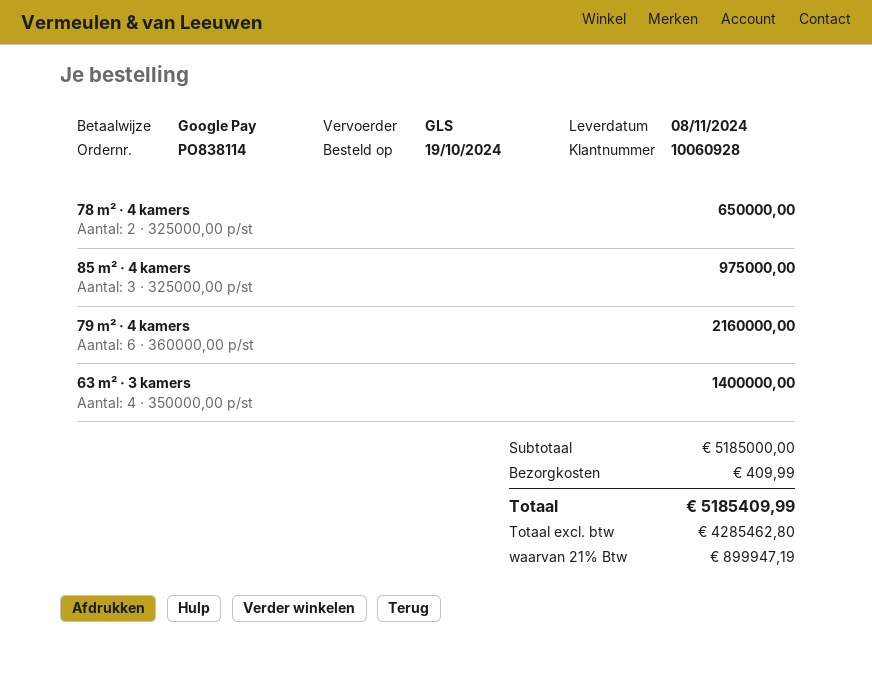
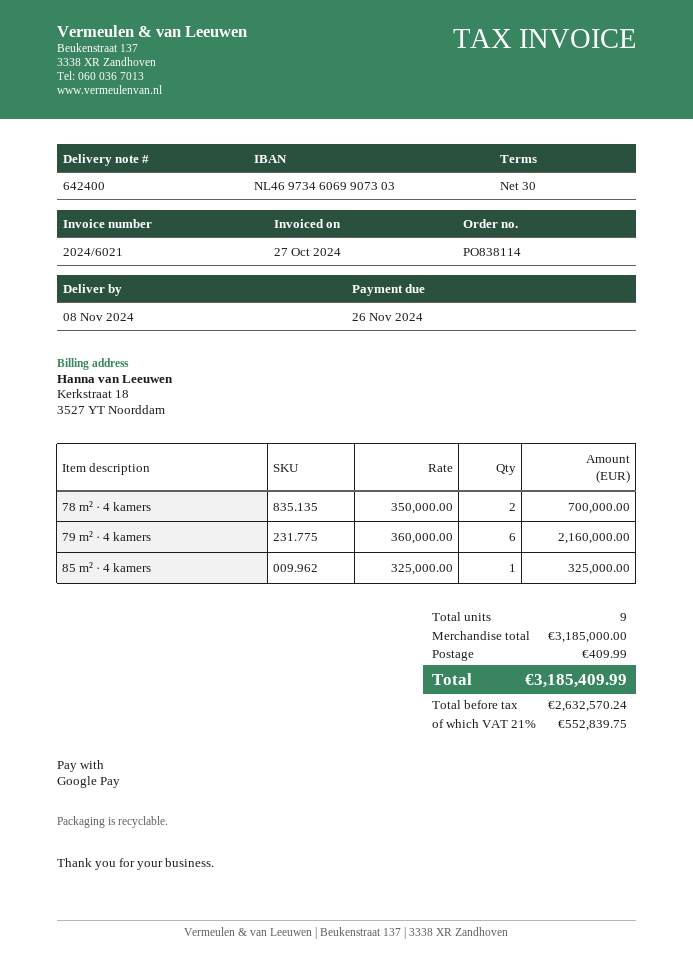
78 m² · 4 kamers: 2 x 325000.00 = 650000.00 -> 2 x 350000.00 = 700000.00
85 m² · 4 kamers: 3 x 325000.00 = 975000.00 -> 1 x 325000.00 = 325000.00
63 m² · 3 kamers: 4 x 350000.00 = 1400000.00 -> none
subtotal: 5185000.00 -> 3185000.00
net: 4285462.80 -> 2632570.24
tax: 21% = 899947.19 -> 21% = 552839.75
total: 5185409.99 -> 3185409.99

